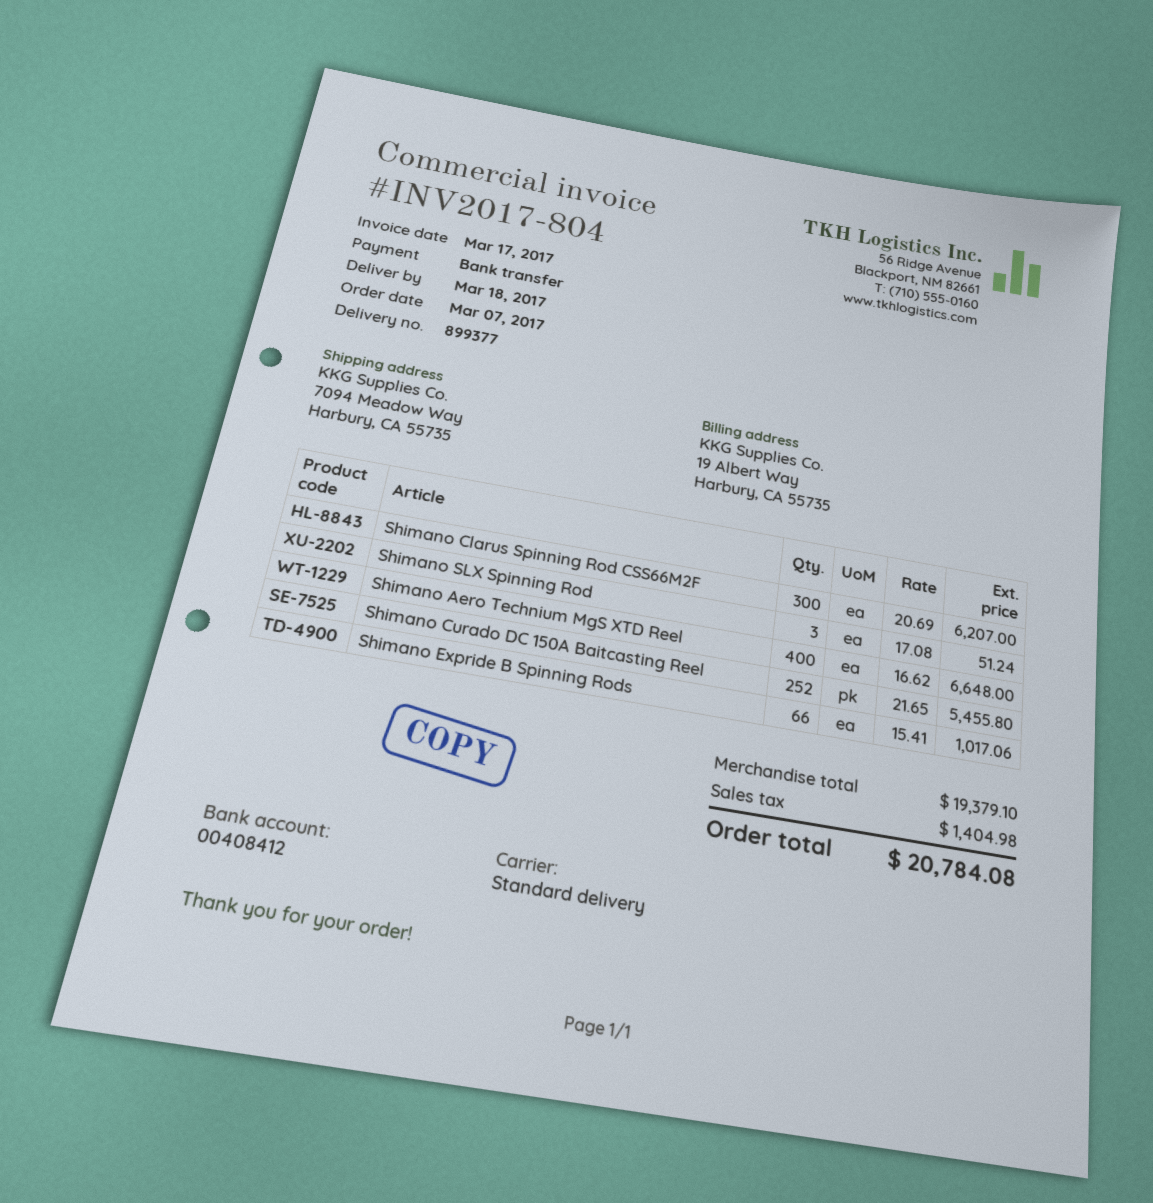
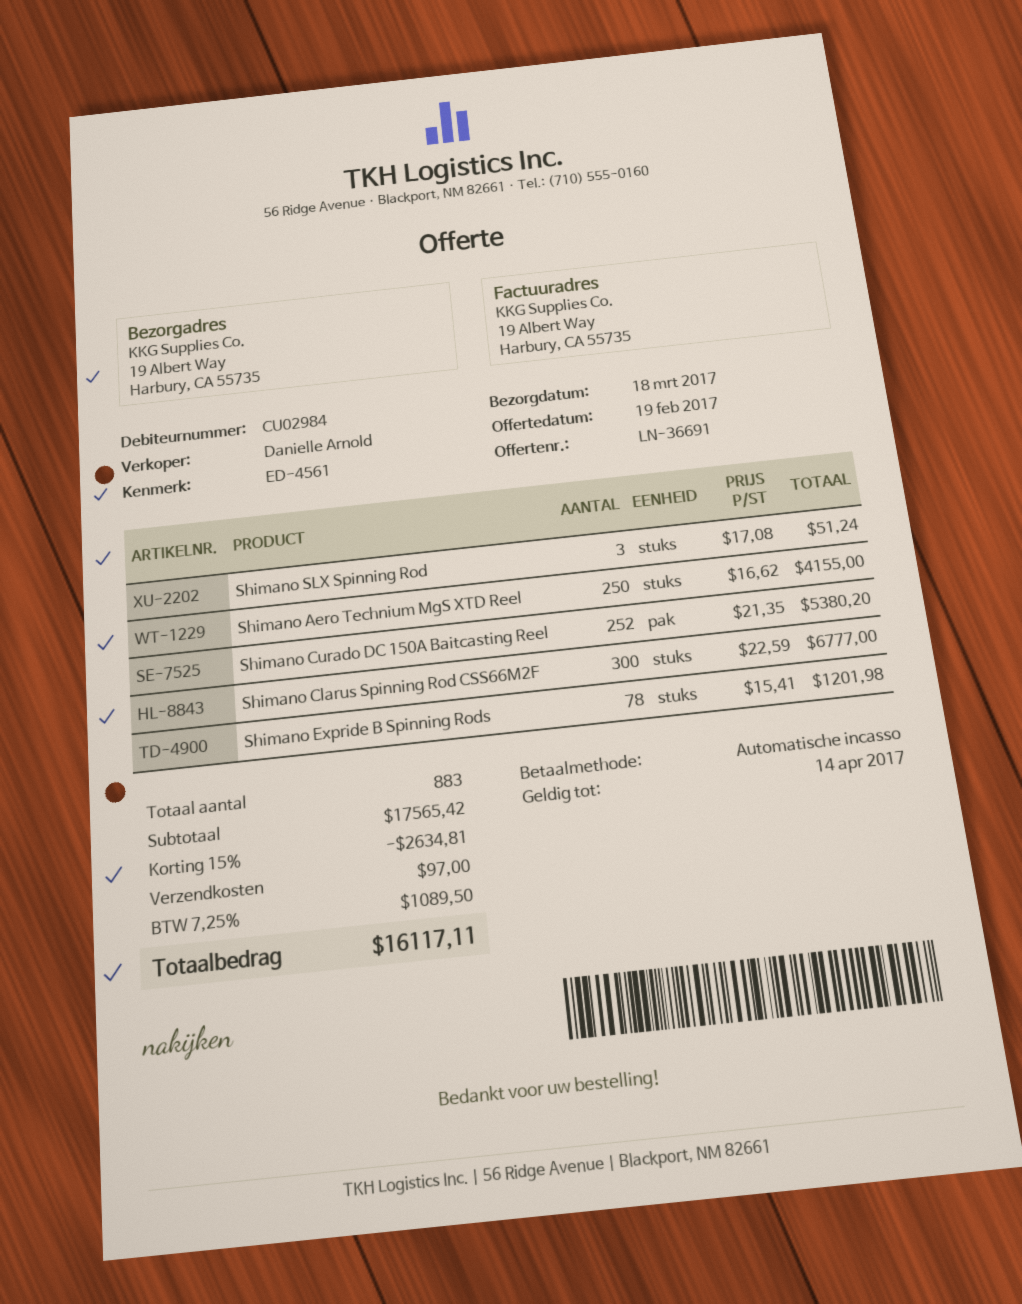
payment method: bank transfer -> direct debit
ship to: 7094 Meadow Way, Harbury, CA 55735 -> 19 Albert Way, Harbury, CA 55735
Shimano Clarus Spinning Rod CSS66M2F: 300 x 20.69 = 6207.00 -> 300 x 22.59 = 6777.00
Shimano Aero Technium MgS XTD Reel: 400 x 16.62 = 6648.00 -> 250 x 16.62 = 4155.00
Shimano Curado DC 150A Baitcasting Reel: 252 x 21.65 = 5455.80 -> 252 x 21.35 = 5380.20
Shimano Expride B Spinning Rods: 66 x 15.41 = 1017.06 -> 78 x 15.41 = 1201.98
subtotal: 19379.10 -> 17565.42
discount: none -> 15% = 2634.81
shipping: none -> 97.00
tax: 1404.98 -> 1089.50
total: 20784.08 -> 16117.11

